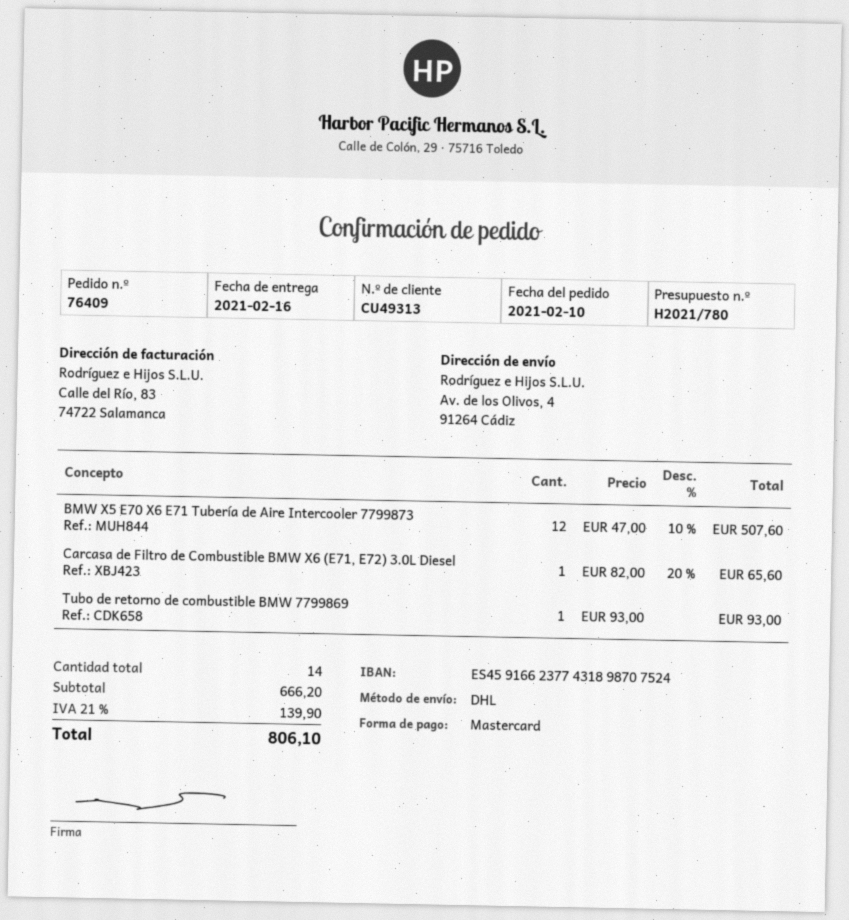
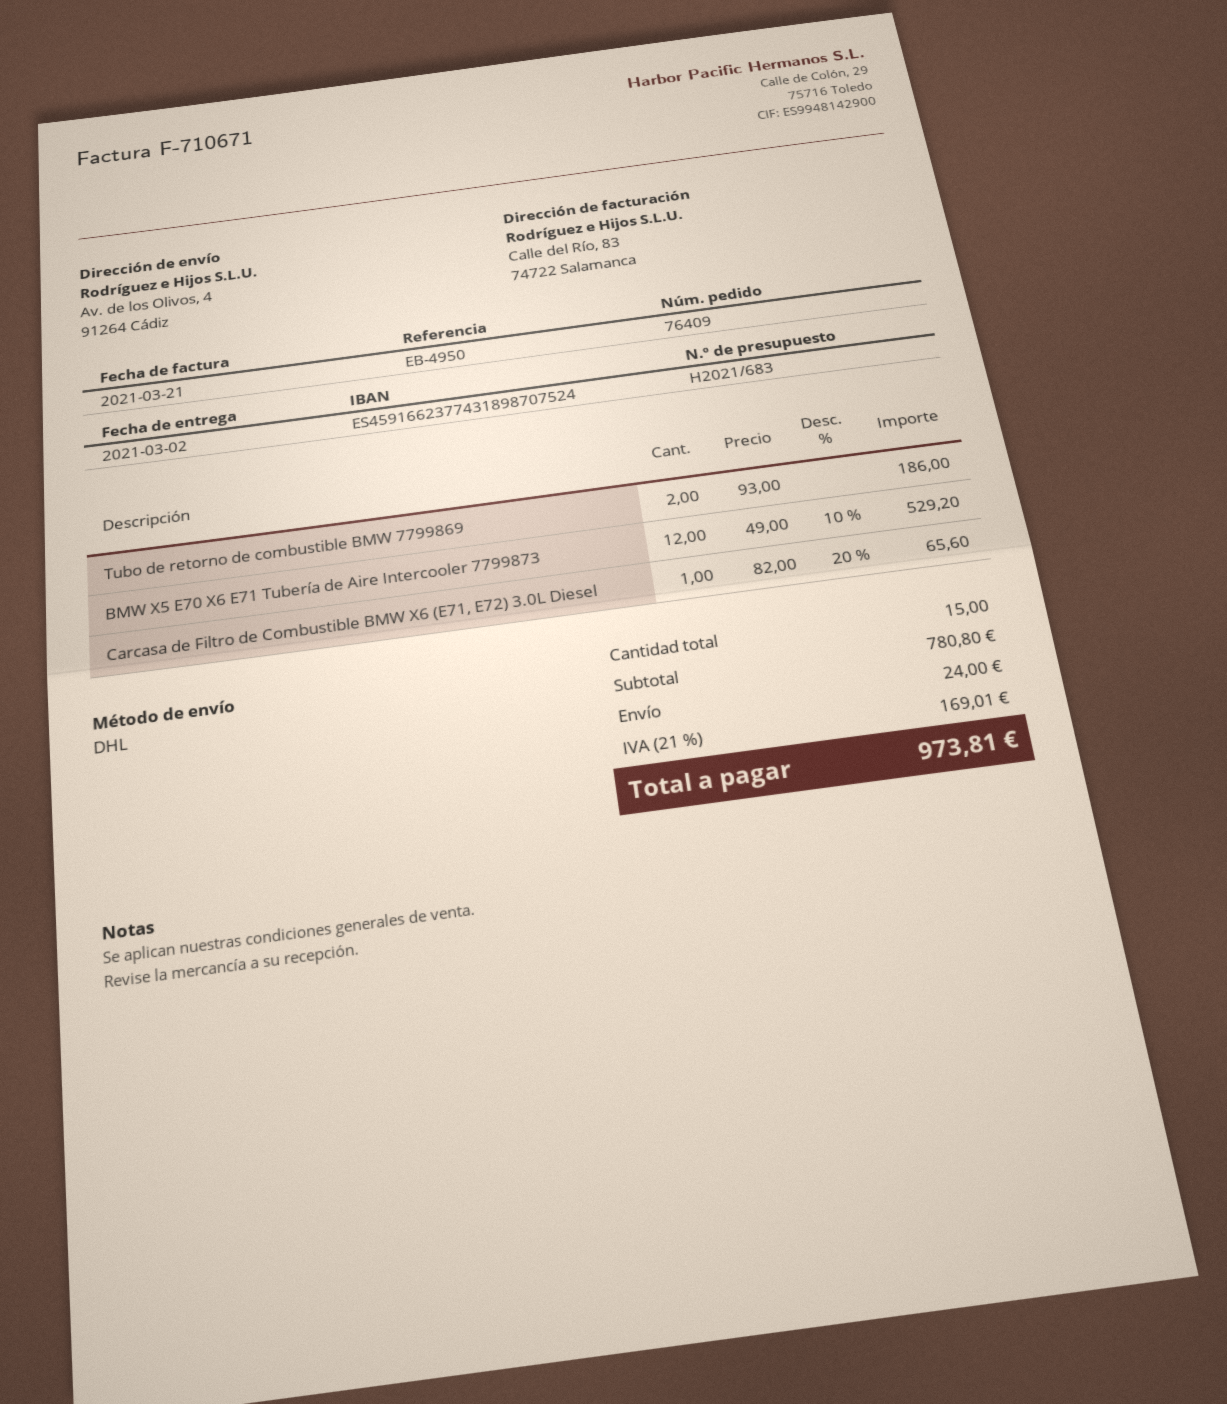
quote number: H2021/780 -> H2021/683
delivery date: 2021-02-16 -> 2021-03-02
BMW X5 E70 X6 E71 Tubería de Aire Intercooler 7799873: 12 x 47.00 - 10% = 507.60 -> 12 x 49.00 - 10% = 529.20
Tubo de retorno de combustible BMW 7799869: 1 x 93.00 = 93.00 -> 2 x 93.00 = 186.00
total quantity: 14 -> 15
subtotal: 666.20 -> 780.80
shipping: none -> 24.00
tax: 21% = 139.90 -> 21% = 169.01
total: 806.10 -> 973.81

